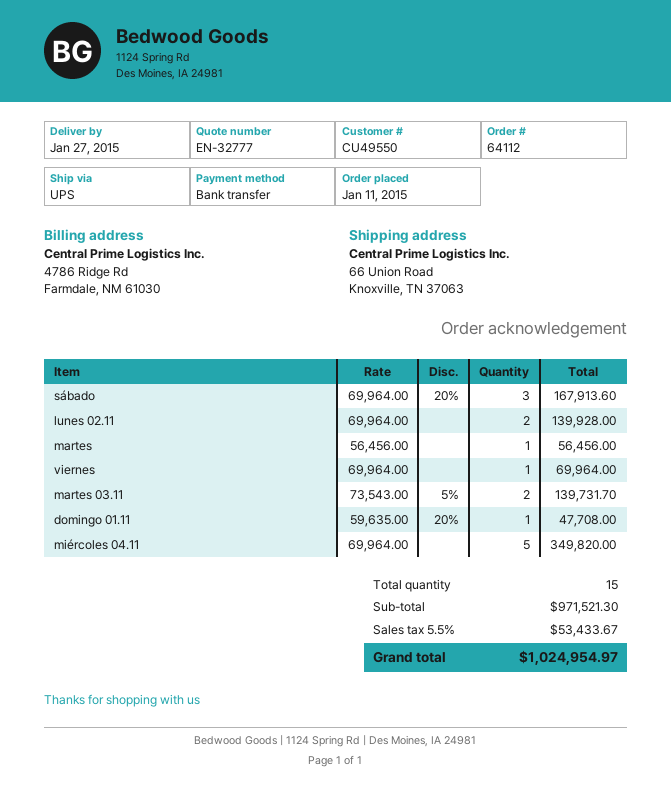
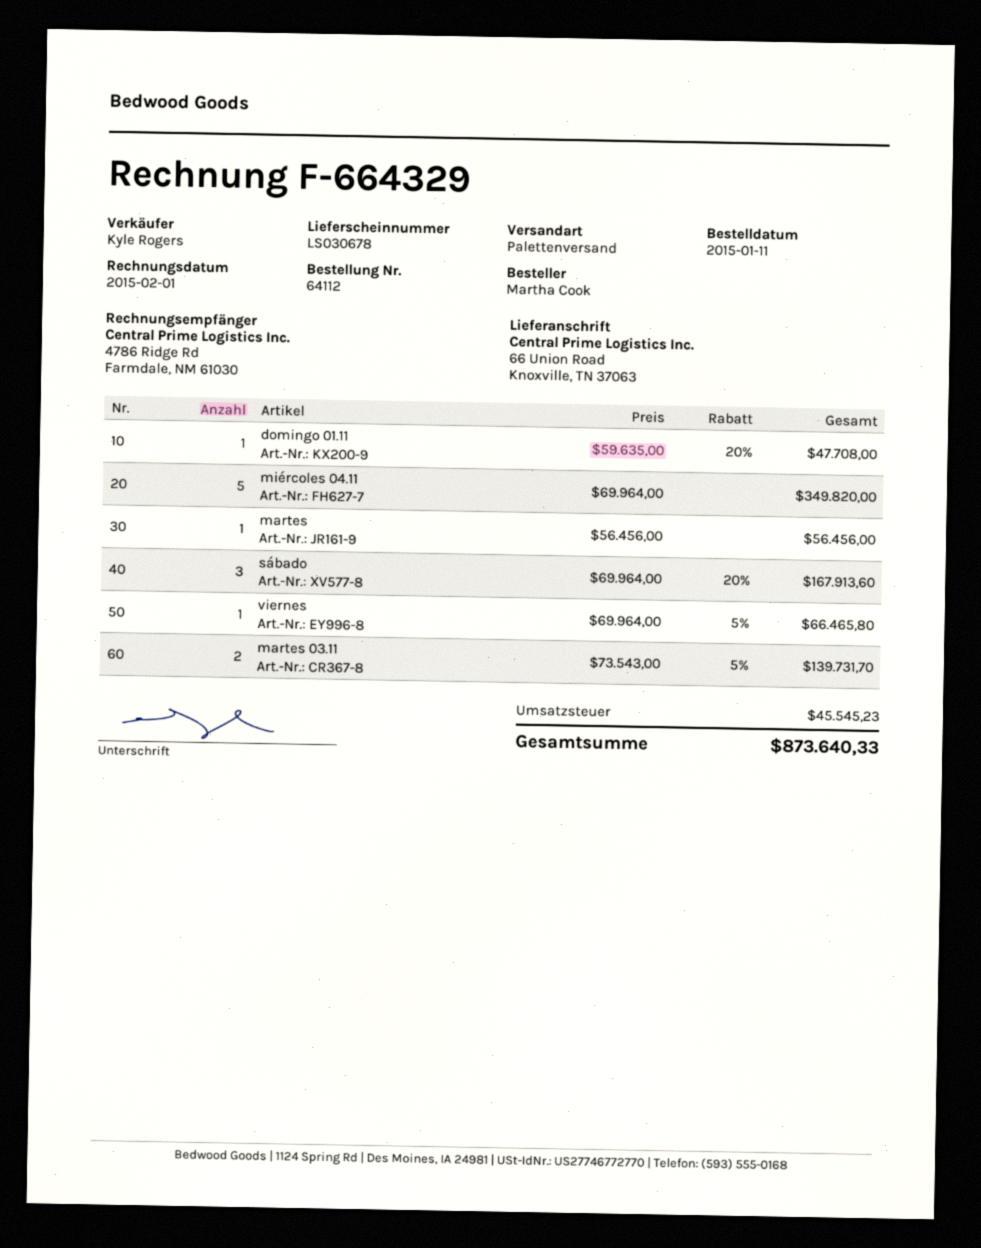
shipping method: UPS -> pallet freight
lunes 02.11: 2 x 69964.00 = 139928.00 -> none
viernes: 1 x 69964.00 = 69964.00 -> 1 x 69964.00 - 5% = 66465.80
tax: 53433.67 -> 45545.23
total: 1024954.97 -> 873640.33

